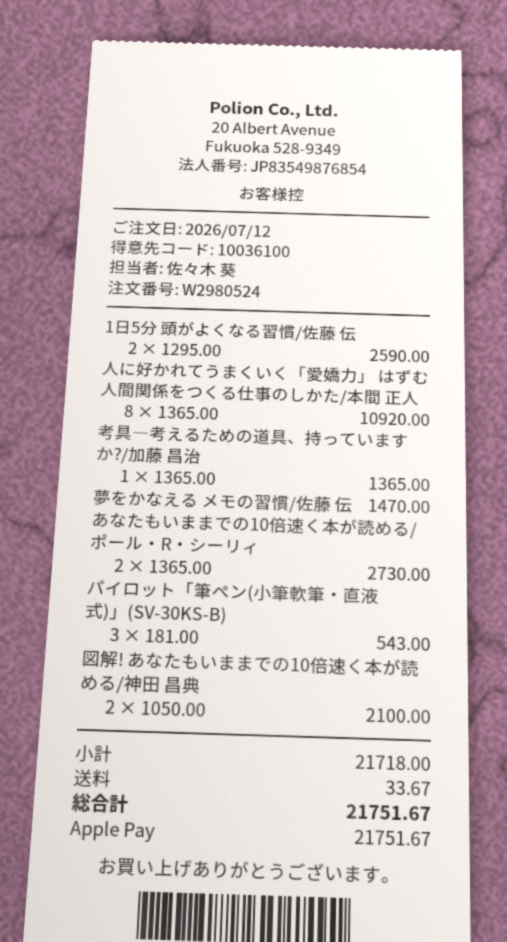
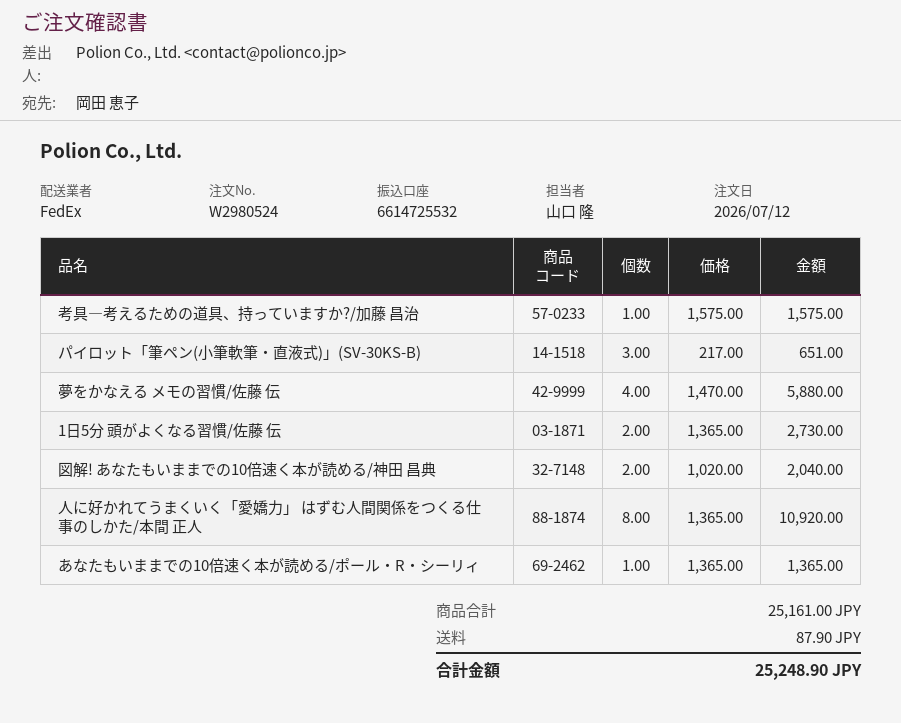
sales rep: 佐々木 葵 -> 山口 隆
1日5分 頭がよくなる習慣/佐藤 伝: 2 x 1295.00 = 2590.00 -> 2 x 1365.00 = 2730.00
考具―考えるための道具、持っていますか?/加藤 昌治: 1 x 1365.00 = 1365.00 -> 1 x 1575.00 = 1575.00
夢をかなえる メモの習慣/佐藤 伝: 1 x 1470.00 = 1470.00 -> 4 x 1470.00 = 5880.00
あなたもいままでの10倍速く本が読める/ポール・R・シーリィ: 2 x 1365.00 = 2730.00 -> 1 x 1365.00 = 1365.00
パイロット「筆ペン(小筆軟筆・直液式)」(SV-30KS-B): 3 x 181.00 = 543.00 -> 3 x 217.00 = 651.00
図解! あなたもいままでの10倍速く本が読める/神田 昌典: 2 x 1050.00 = 2100.00 -> 2 x 1020.00 = 2040.00
subtotal: 21718.00 -> 25161.00
shipping: 33.67 -> 87.90
total: 21751.67 -> 25248.90

